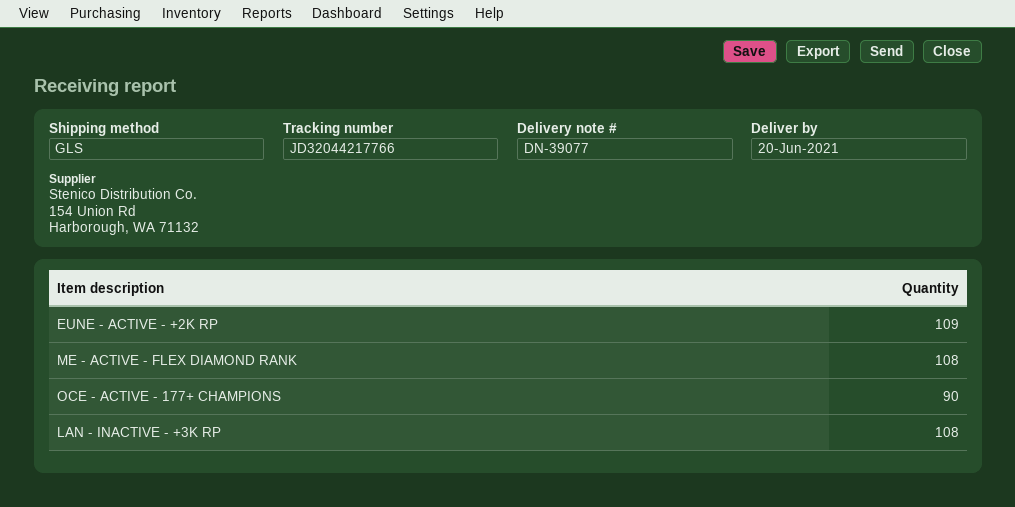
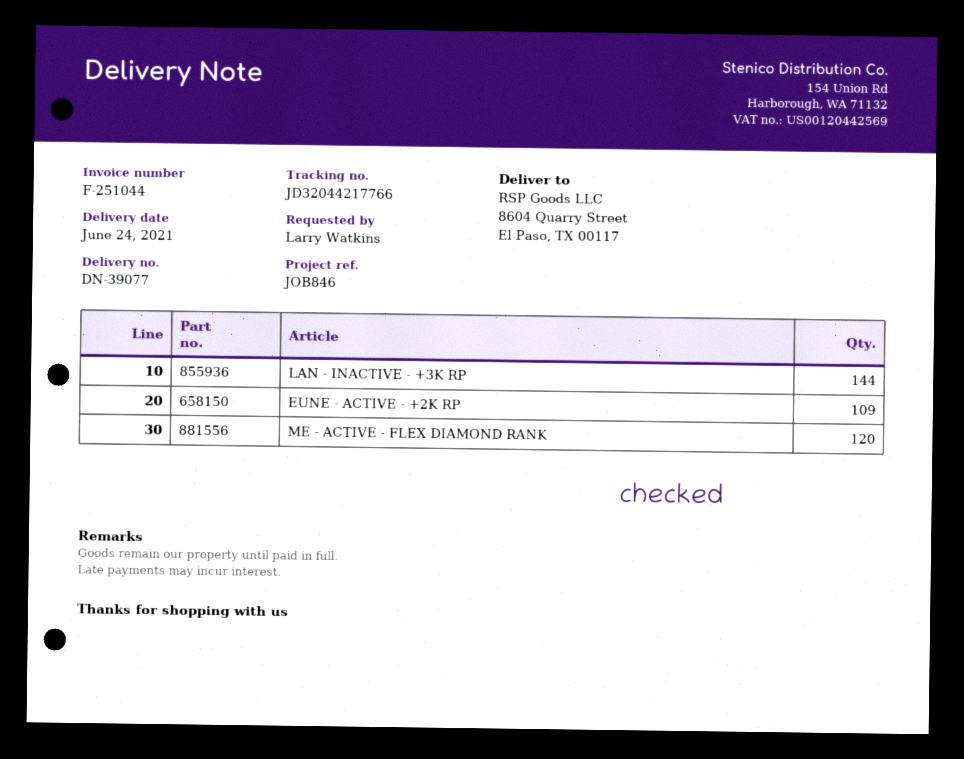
delivery date: 2021-06-20 -> 2021-06-24
ME - ACTIVE - FLEX DIAMOND RANK: 108 -> 120
OCE - ACTIVE - 177+ CHAMPIONS: 90 -> none
LAN - INACTIVE - +3K RP: 108 -> 144

